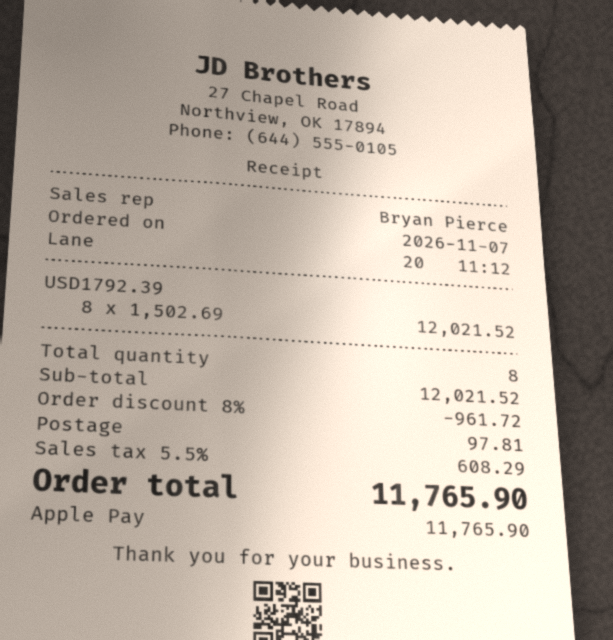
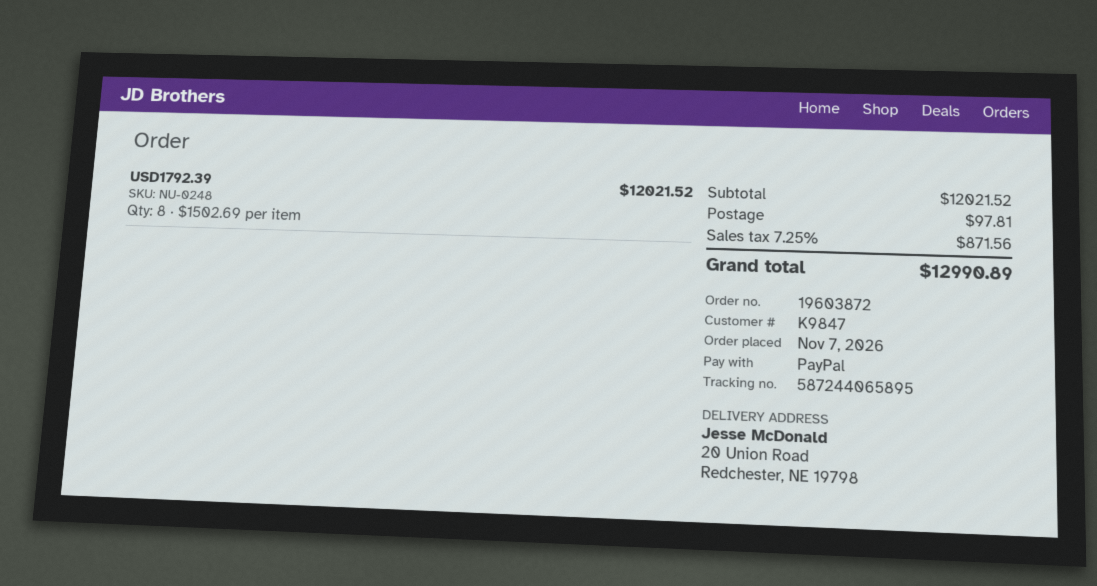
payment method: Apple Pay -> PayPal
discount: 8% = 961.72 -> none
tax: 5.5% = 608.29 -> 7.25% = 871.56
total: 11765.90 -> 12990.89

